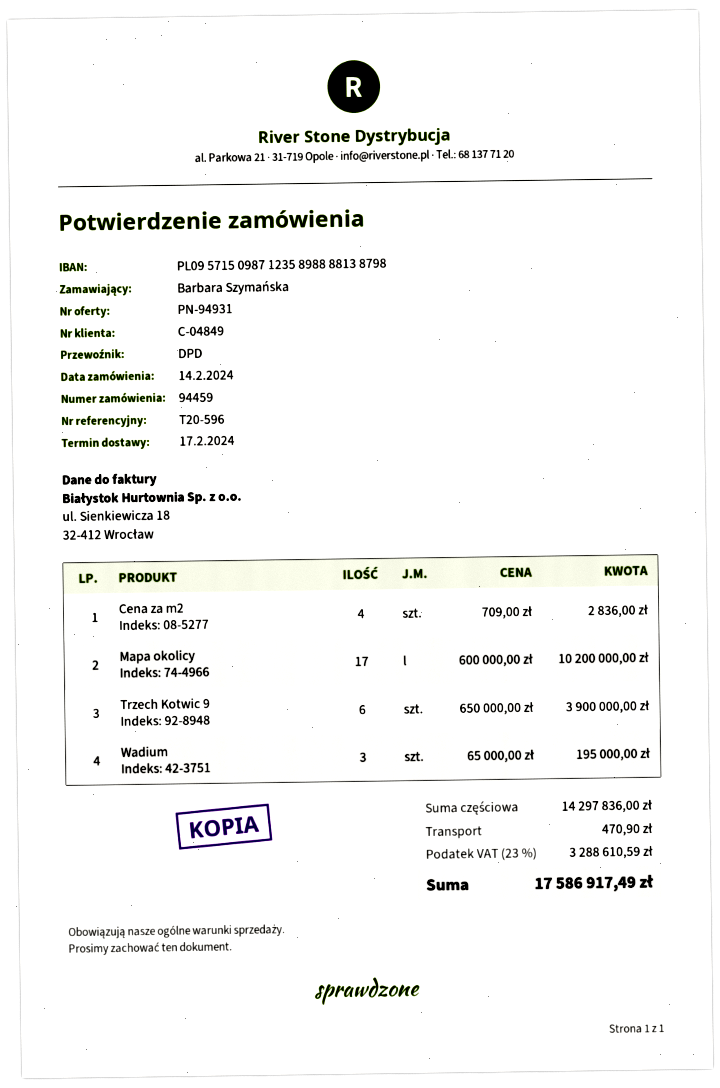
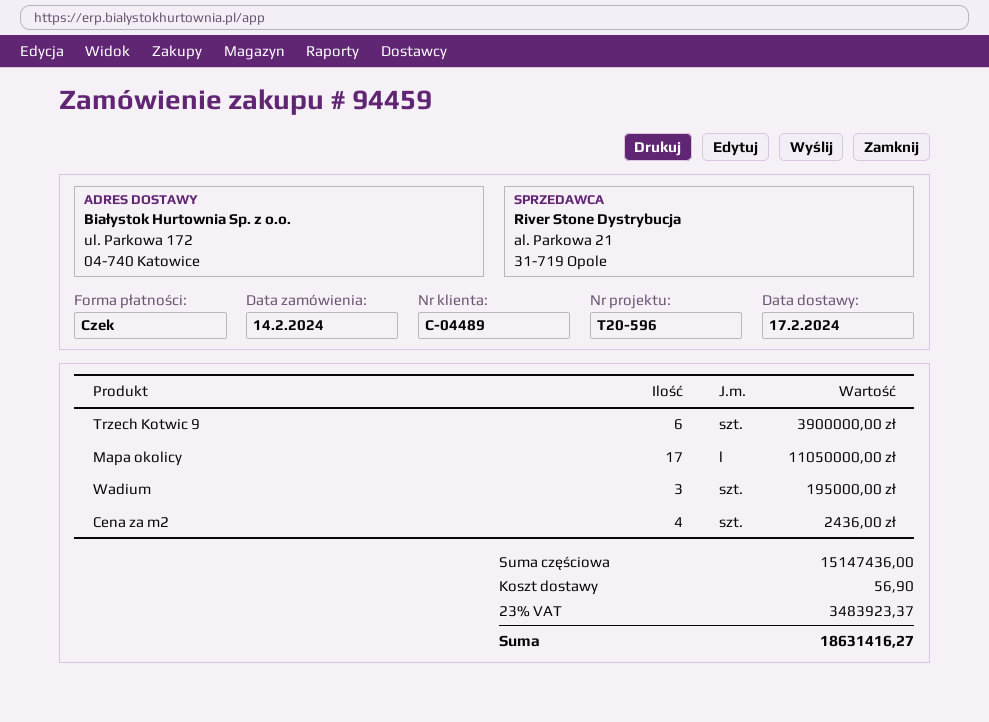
customer number: C-04849 -> C-04489
Cena za m2: 4 for 2836.00 -> 4 for 2436.00
Mapa okolicy: 17 for 10200000.00 -> 17 for 11050000.00
subtotal: 14297836.00 -> 15147436.00
shipping: 470.90 -> 56.90
tax: 23% = 3288610.59 -> 23% = 3483923.37
total: 17586917.49 -> 18631416.27

